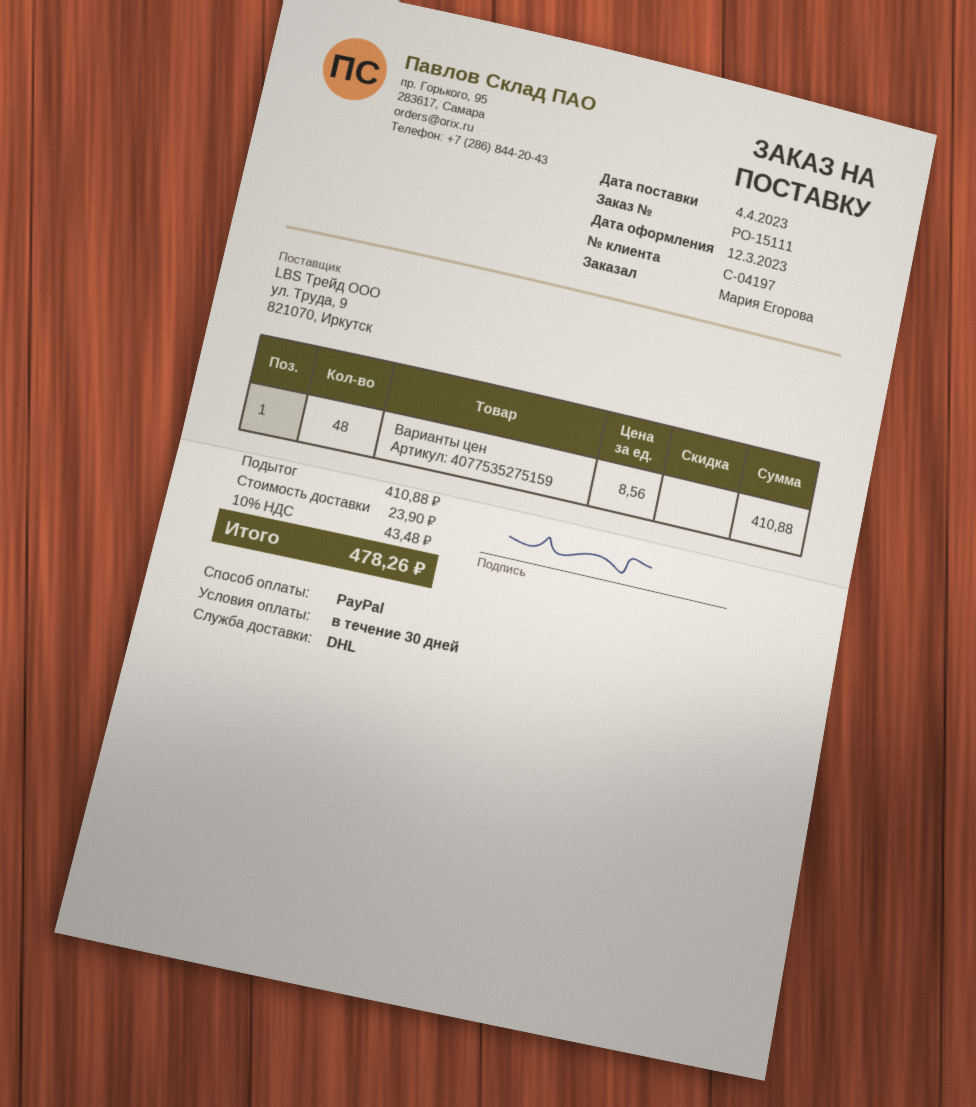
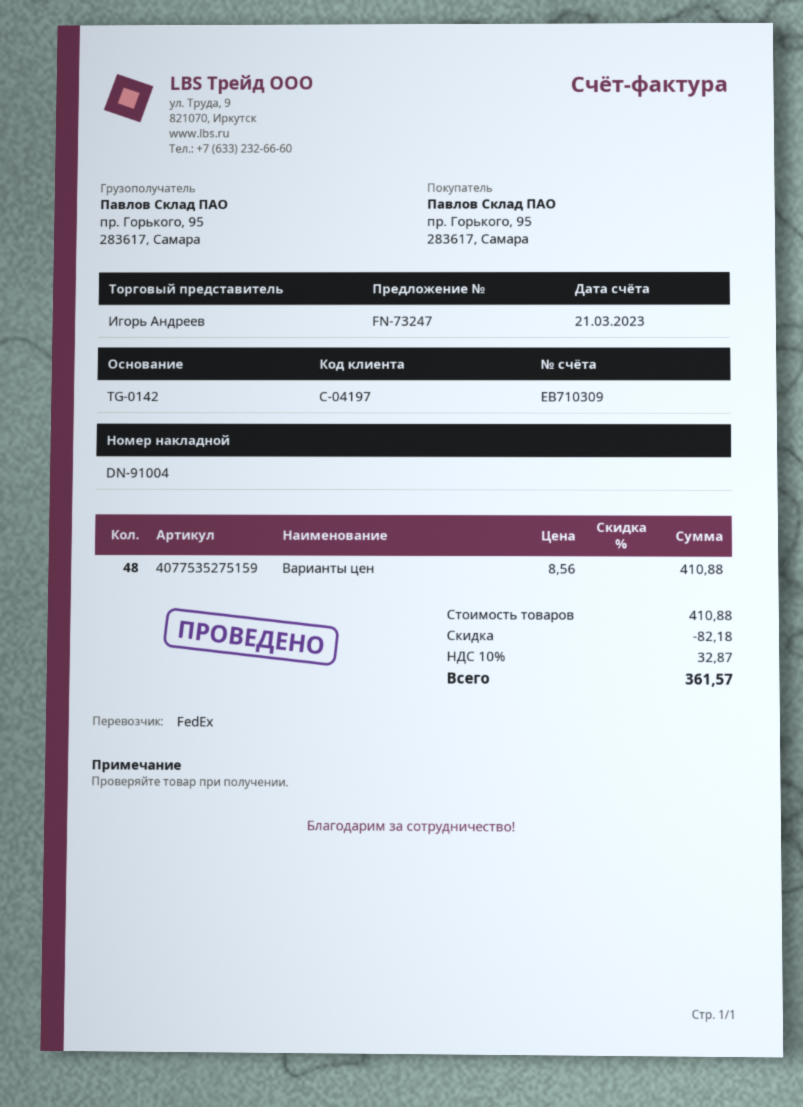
shipping method: DHL -> FedEx
discount: none -> 82.18
shipping: 23.90 -> none
tax: 10% = 43.48 -> 10% = 32.87
total: 478.26 -> 361.57

